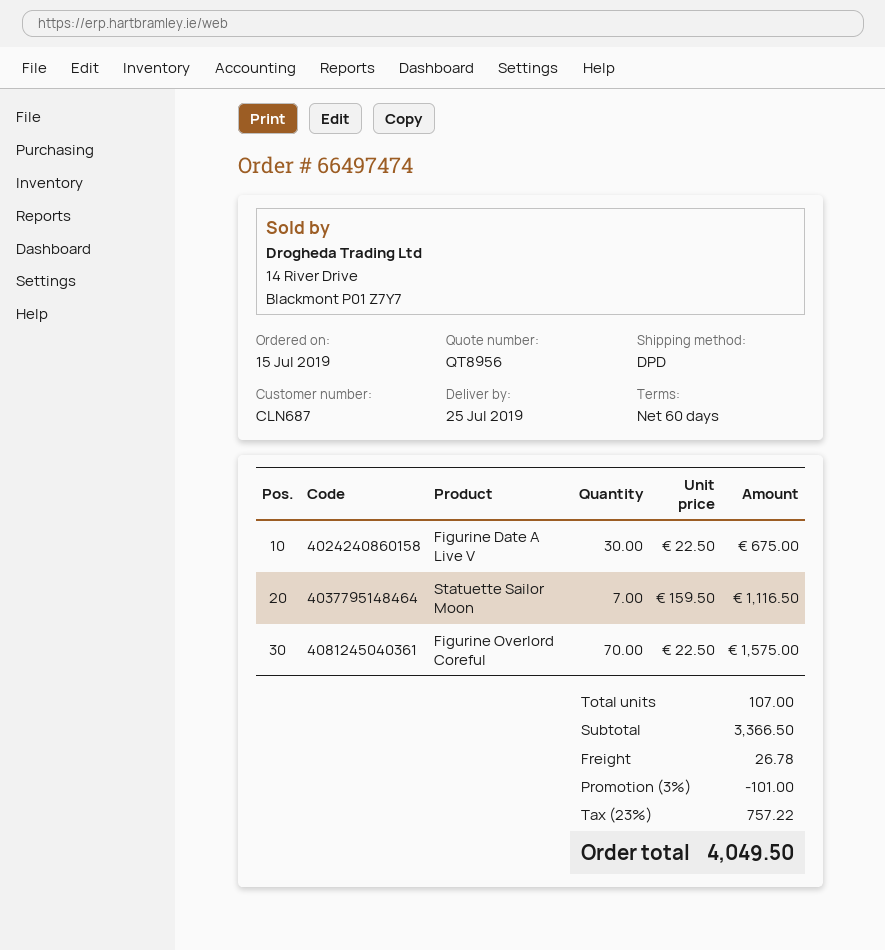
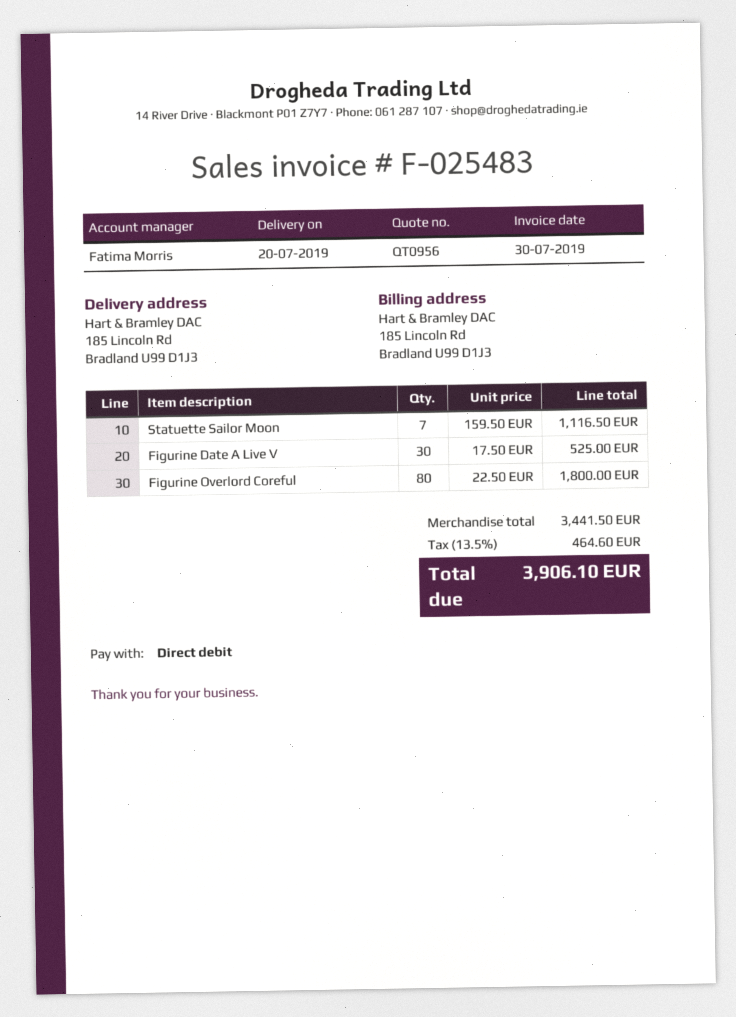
quote number: QT8956 -> QT0956
delivery date: 2019-07-25 -> 2019-07-20
Figurine Date A Live V: 30 x 22.50 = 675.00 -> 30 x 17.50 = 525.00
Figurine Overlord Coreful: 70 x 22.50 = 1575.00 -> 80 x 22.50 = 1800.00
subtotal: 3366.50 -> 3441.50
discount: 3% = 101.00 -> none
shipping: 26.78 -> none
tax: 23% = 757.22 -> 13.5% = 464.60
total: 4049.50 -> 3906.10

